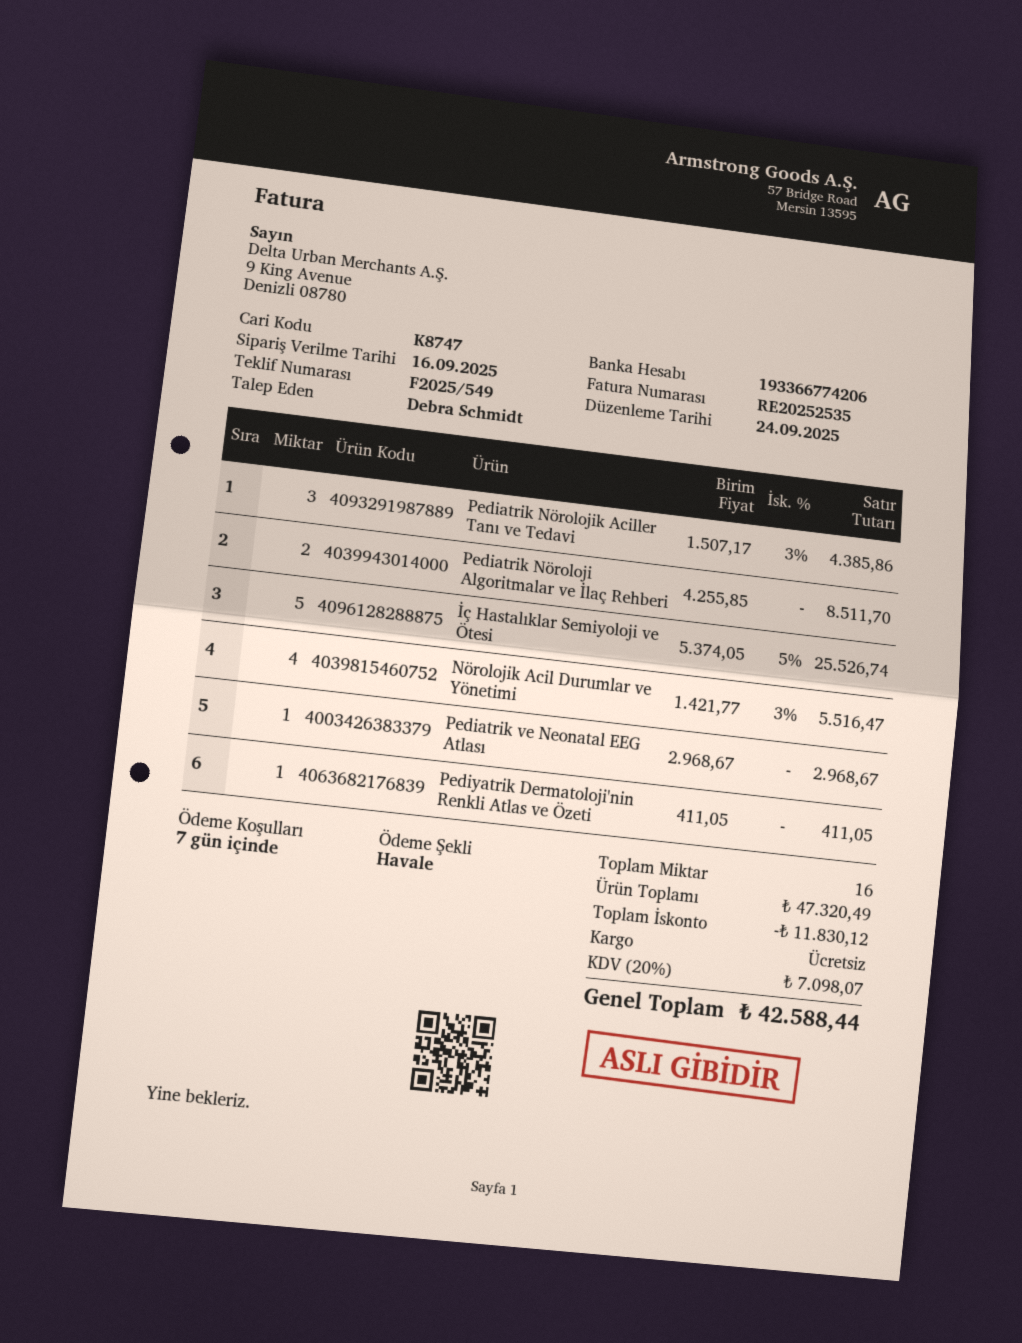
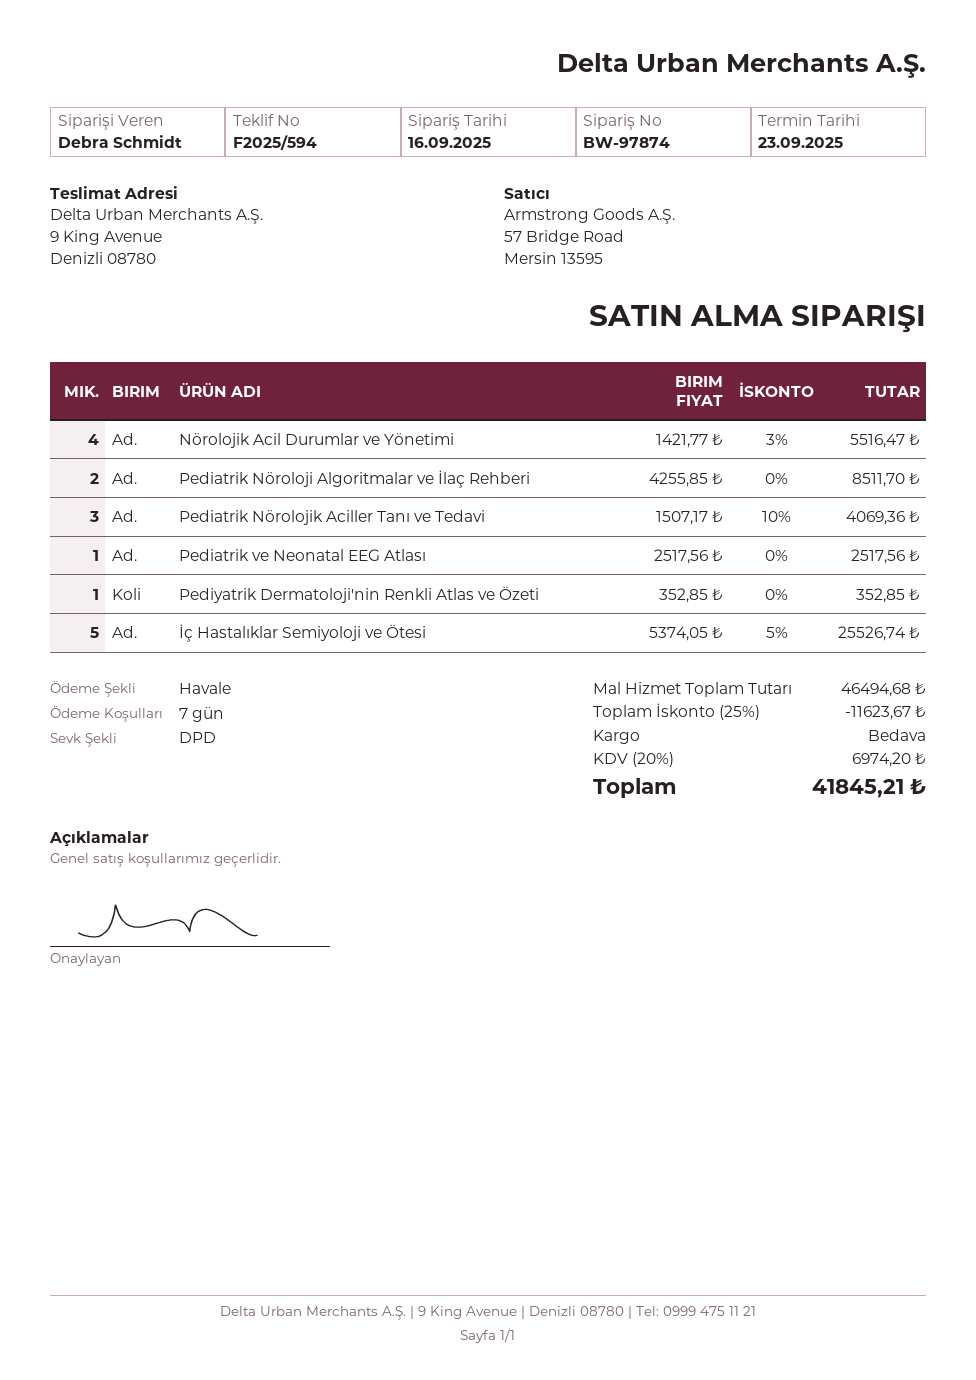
quote number: F2025/549 -> F2025/594
Pediatrik Nörolojik Aciller Tanı ve Tedavi: 3 x 1507.17 - 3% = 4385.86 -> 3 x 1507.17 - 10% = 4069.36
Pediatrik ve Neonatal EEG Atlası: 1 x 2968.67 = 2968.67 -> 1 x 2517.56 = 2517.56
Pediyatrik Dermatoloji'nin Renkli Atlas ve Özeti: 1 x 411.05 = 411.05 -> 1 x 352.85 = 352.85
subtotal: 47320.49 -> 46494.68
discount: 11830.12 -> 11623.67
tax: 20% = 7098.07 -> 20% = 6974.20
total: 42588.44 -> 41845.21

